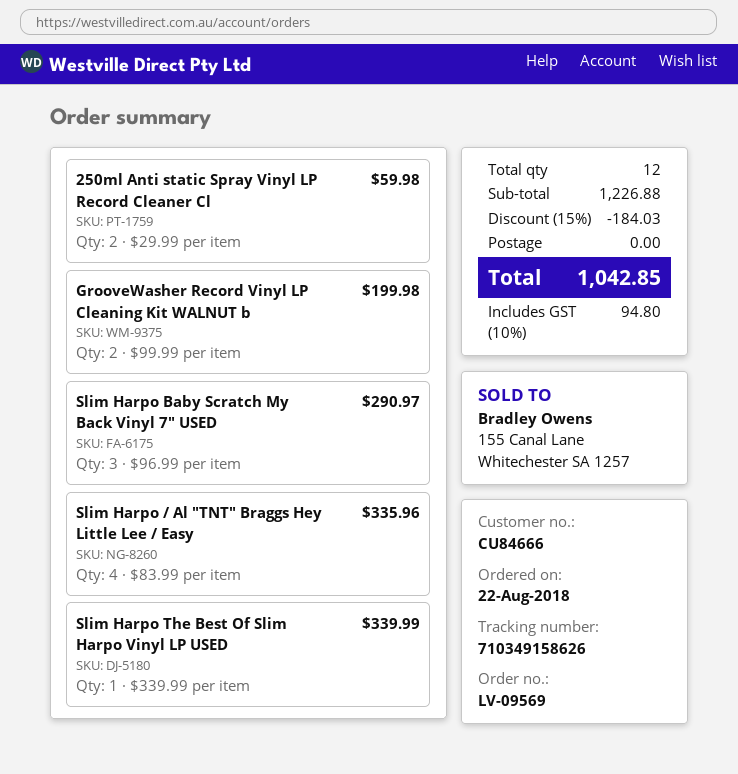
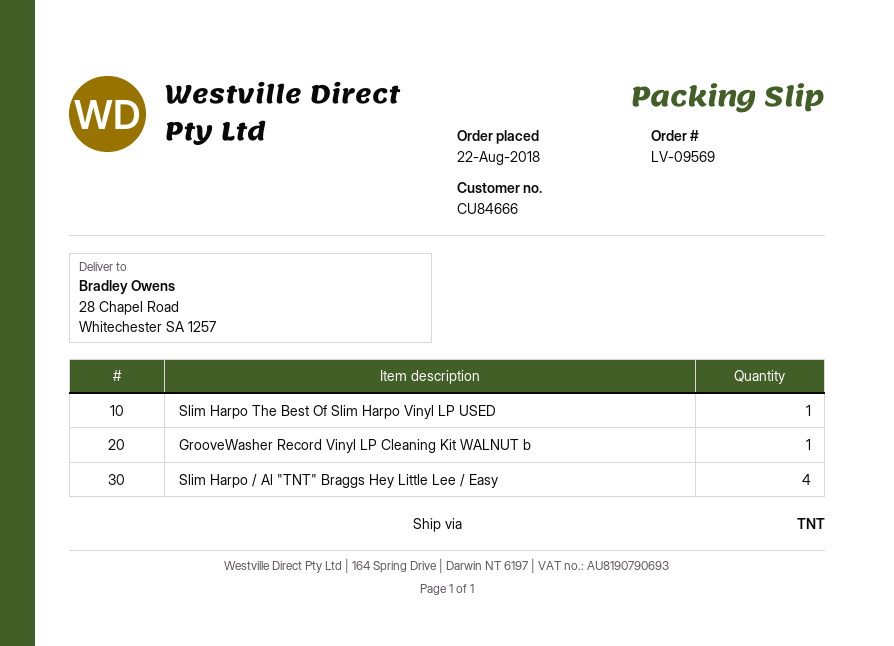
250ml Anti static Spray Vinyl LP Record Cleaner Cl: 2 -> none
GrooveWasher Record Vinyl LP Cleaning Kit WALNUT b: 2 -> 1
Slim Harpo Baby Scratch My Back Vinyl 7" USED: 3 -> none

